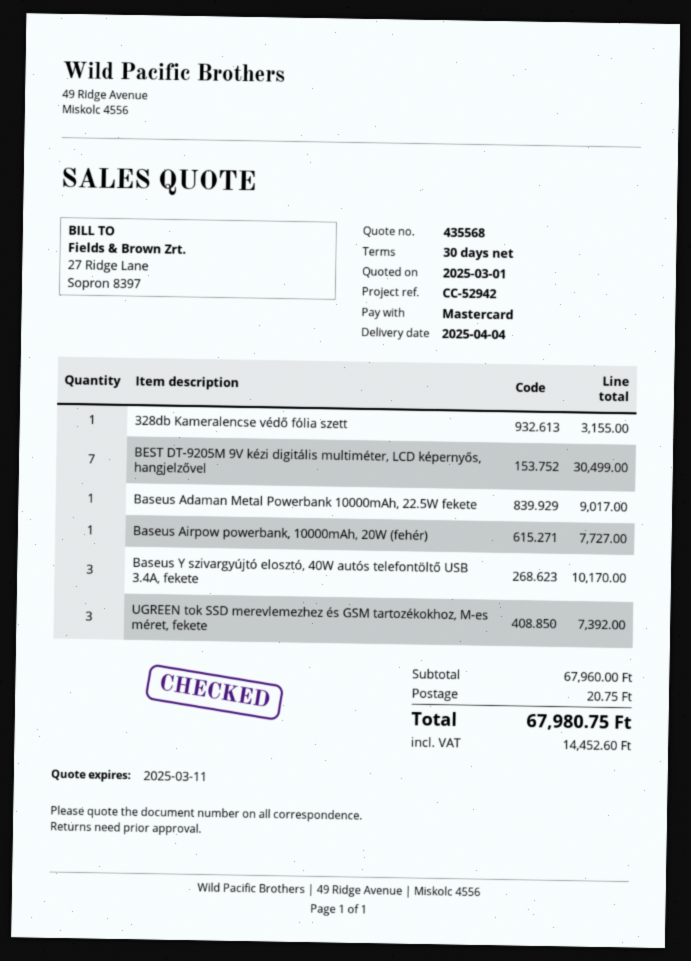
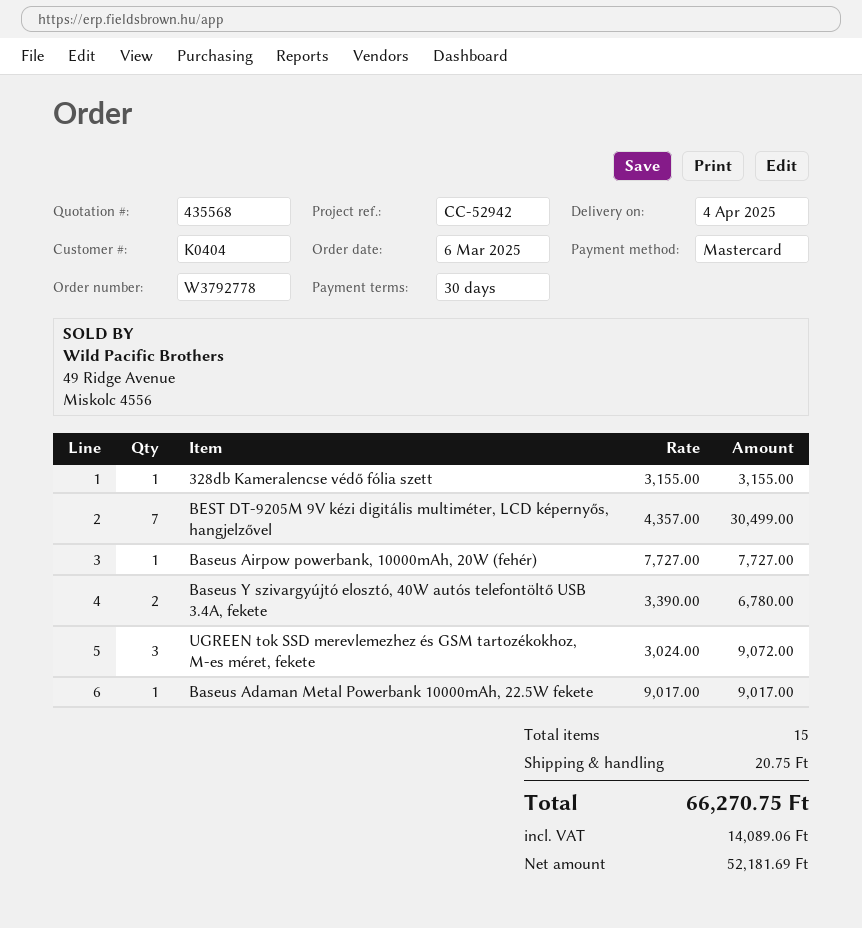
Baseus Y szivargyújtó elosztó, 40W autós telefontöltő USB 3.4A, fekete: 3 for 10170.00 -> 2 for 6780.00
UGREEN tok SSD merevlemezhez és GSM tartozékokhoz, M-es méret, fekete: 3 for 7392.00 -> 3 for 9072.00
tax: 14452.60 -> 14089.06
total: 67980.75 -> 66270.75

